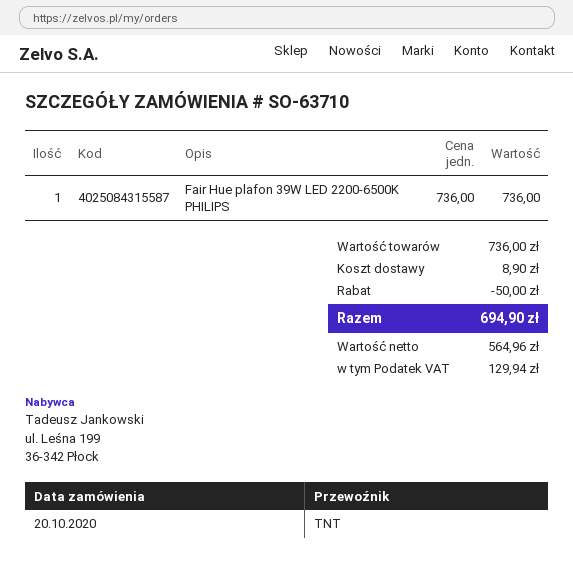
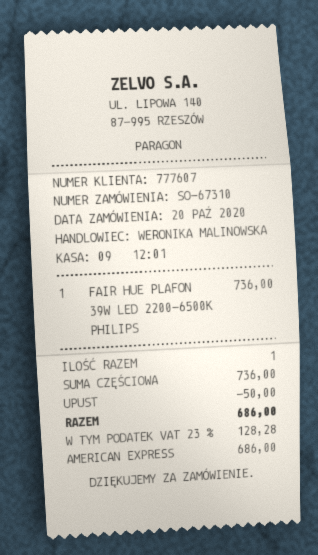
order number: SO-63710 -> SO-67310
shipping: 8.90 -> none
tax: 129.94 -> 128.28
total: 694.90 -> 686.00

